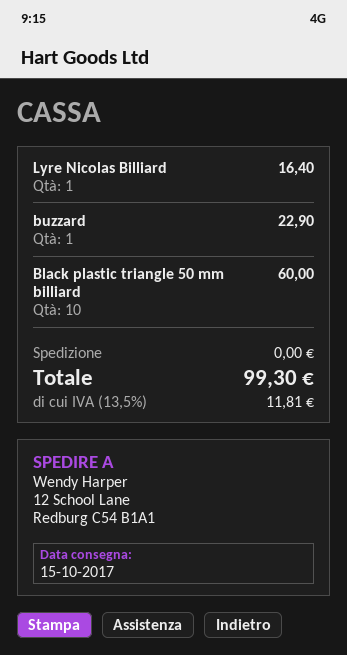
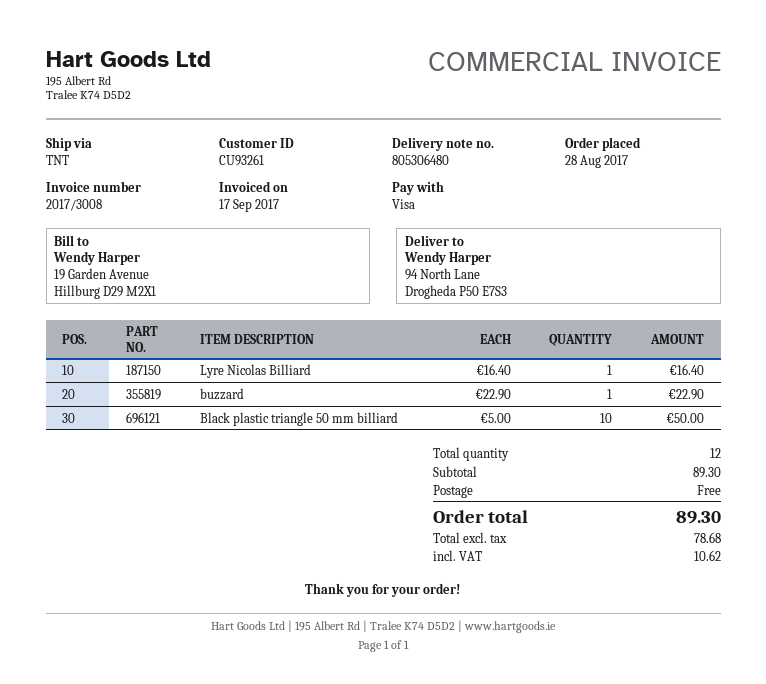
ship to: 12 School Lane, Redburg C54 B1A1 -> 94 North Lane, Drogheda P50 E7S3
Black plastic triangle 50 mm billiard: 10 for 60.00 -> 10 for 50.00
tax: 11.81 -> 10.62
total: 99.30 -> 89.30

